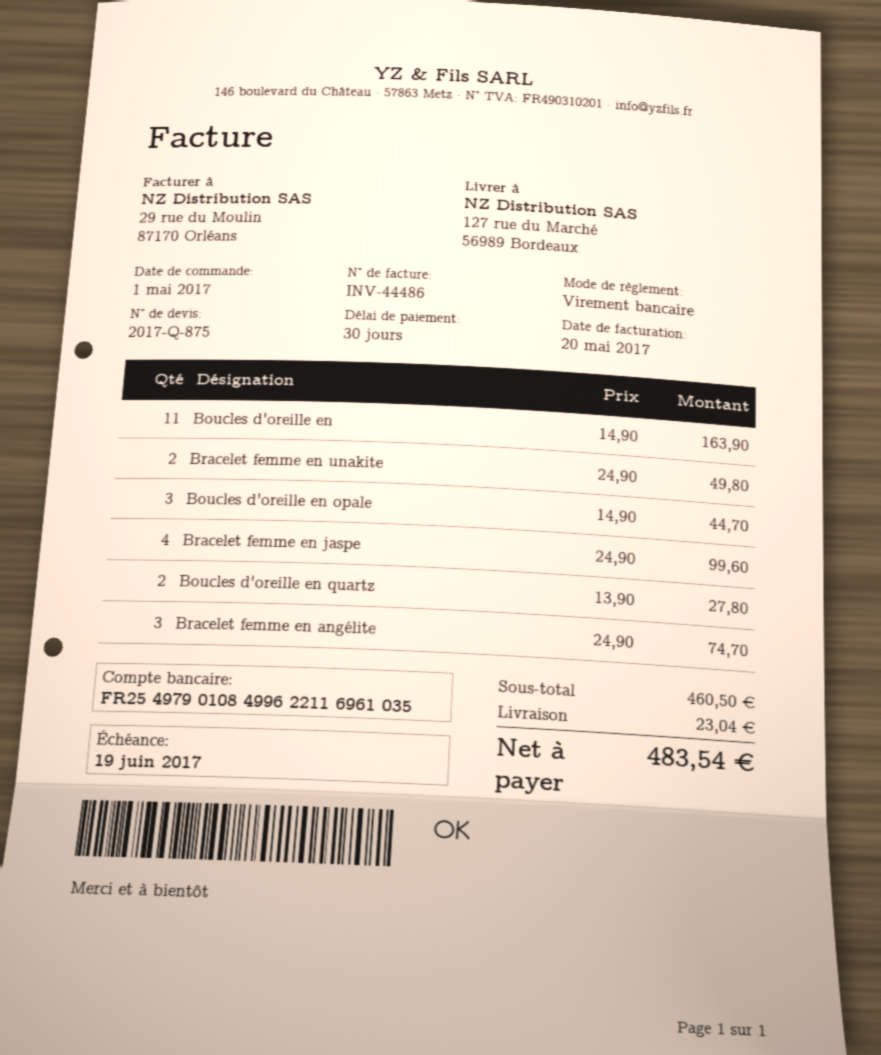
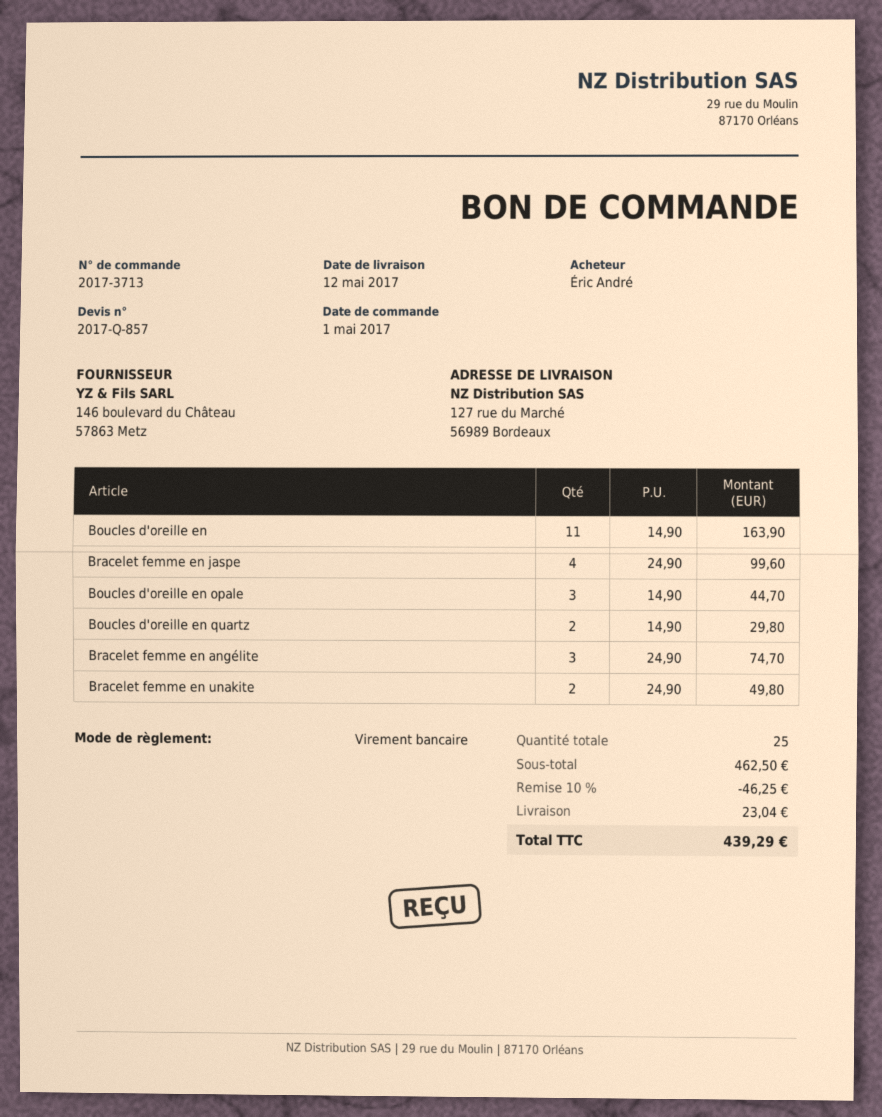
quote number: 2017-Q-875 -> 2017-Q-857
Boucles d'oreille en quartz: 2 x 13.90 = 27.80 -> 2 x 14.90 = 29.80
subtotal: 460.50 -> 462.50
discount: none -> 10% = 46.25
total: 483.54 -> 439.29

